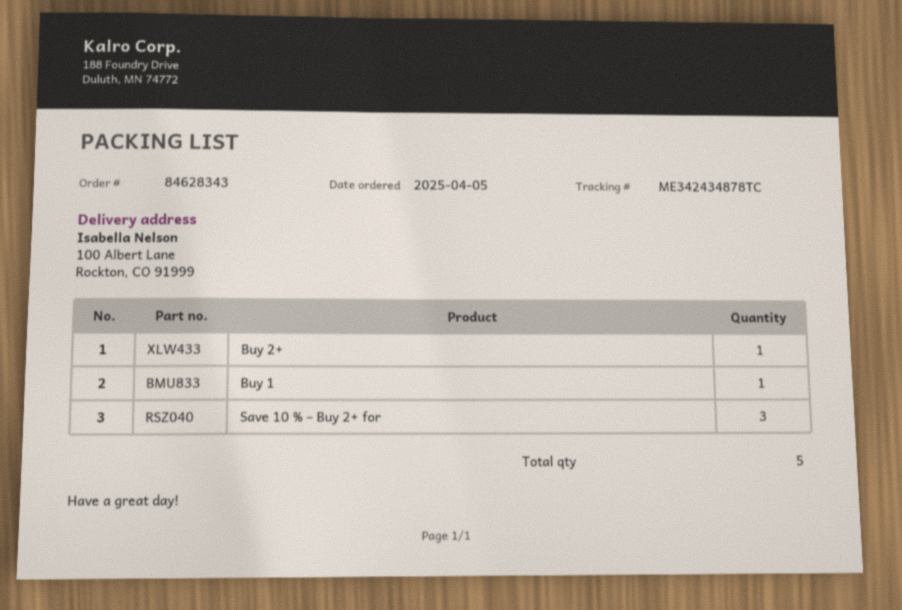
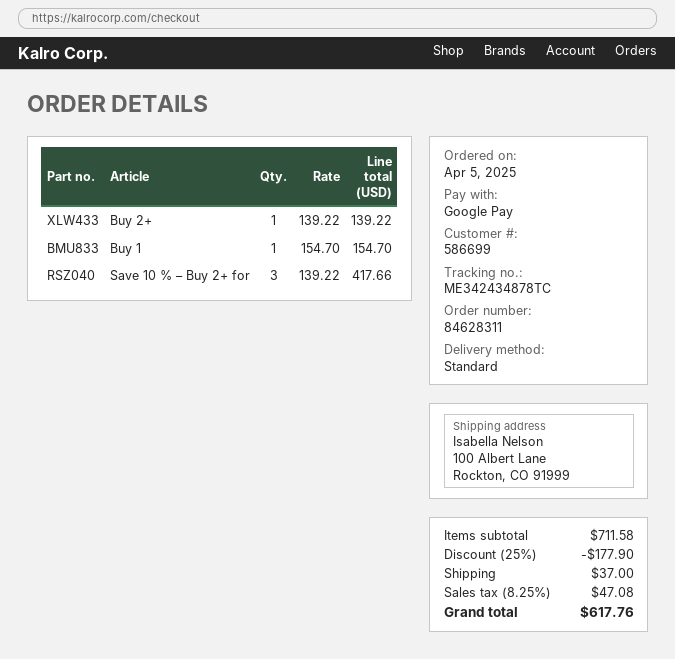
order number: 84628343 -> 84628311

